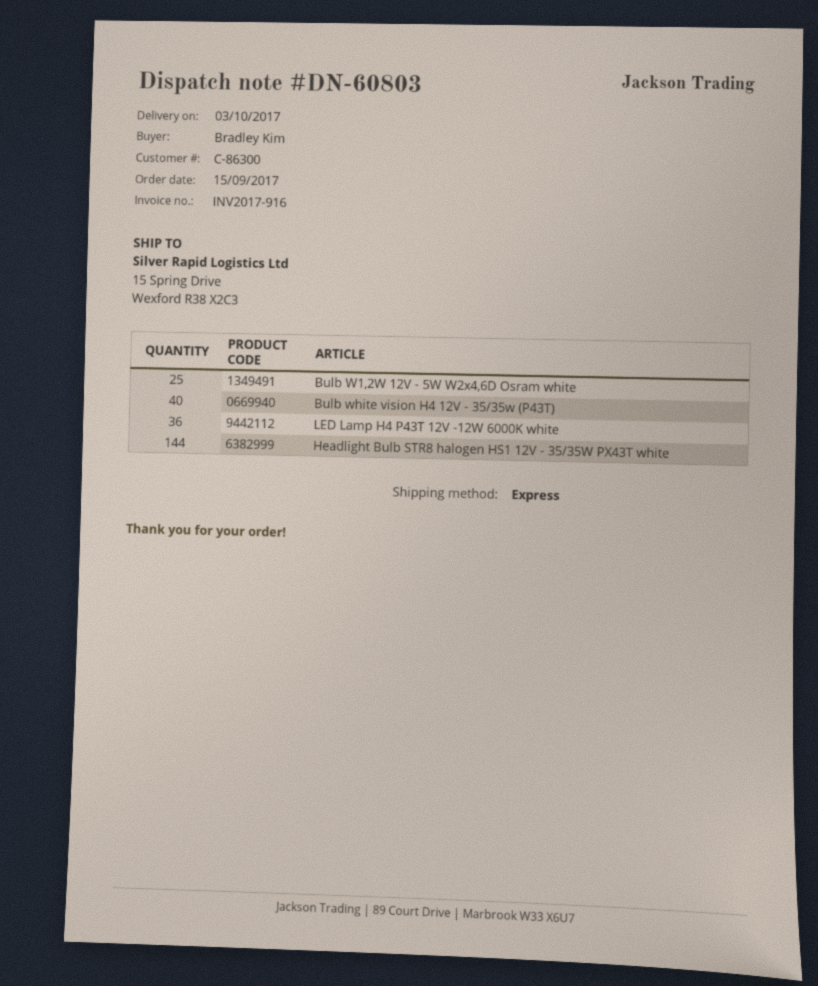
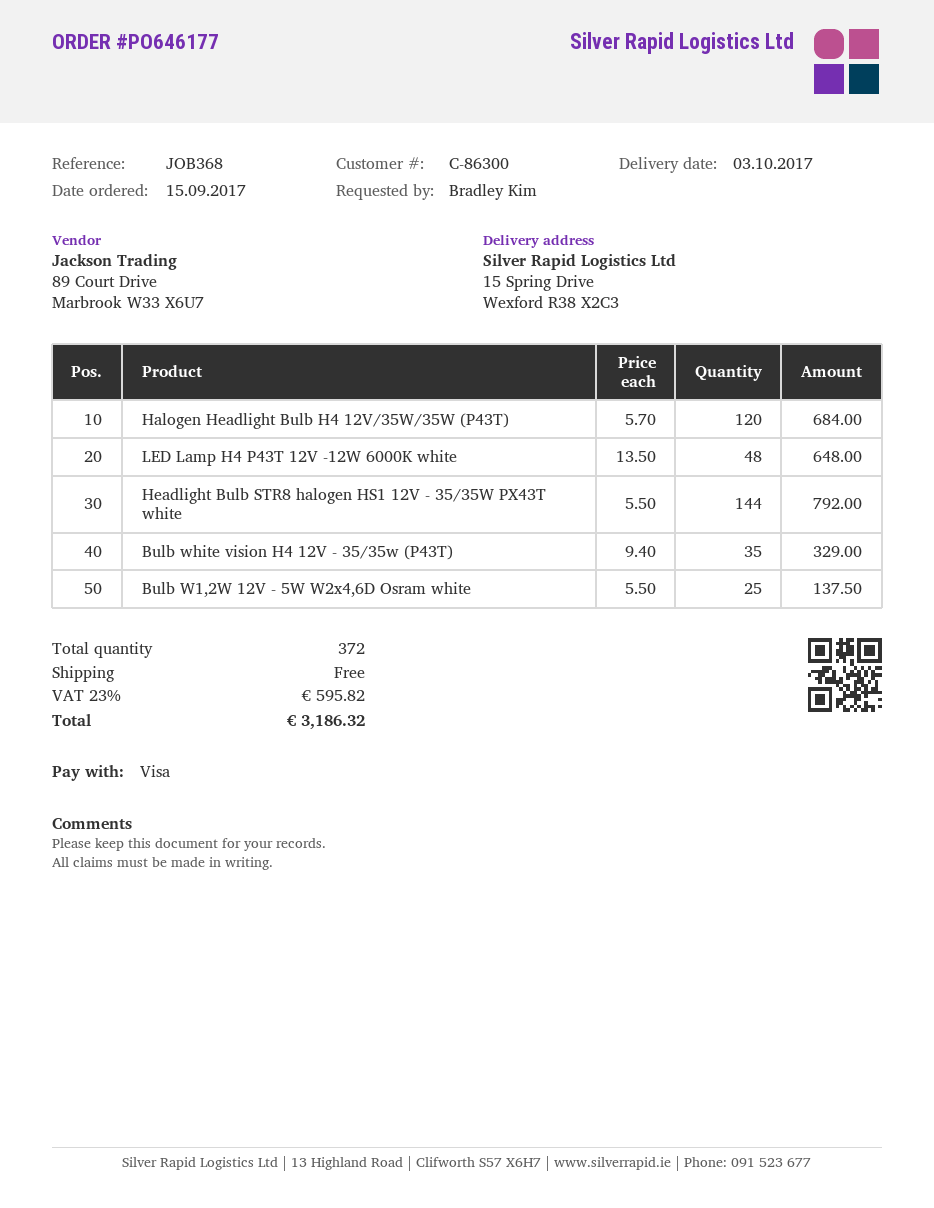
Bulb white vision H4 12V - 35/35w (P43T): 40 -> 35
LED Lamp H4 P43T 12V -12W 6000K white: 36 -> 48
Halogen Headlight Bulb H4 12V/35W/35W (P43T): none -> 120

